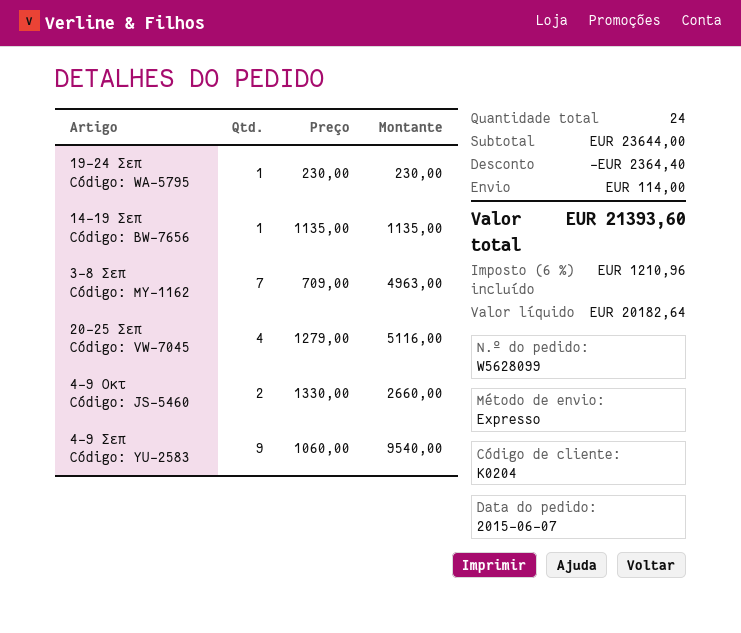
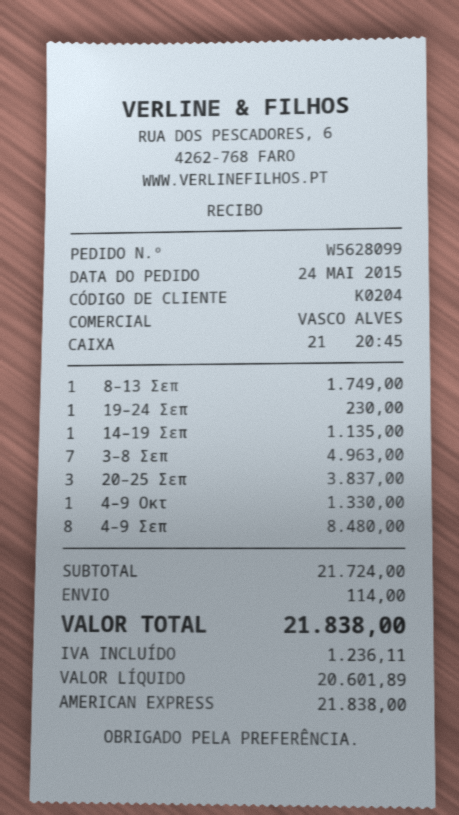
order date: 2015-06-07 -> 2015-05-24
20–25 Σεπ: 4 for 5116.00 -> 3 for 3837.00
4–9 Οκτ: 2 for 2660.00 -> 1 for 1330.00
4–9 Σεπ: 9 for 9540.00 -> 8 for 8480.00
8–13 Σεπ: none -> 1 for 1749.00
subtotal: 23644.00 -> 21724.00
discount: 2364.40 -> none
net: 20182.64 -> 20601.89
tax: 1210.96 -> 1236.11
total: 21393.60 -> 21838.00

